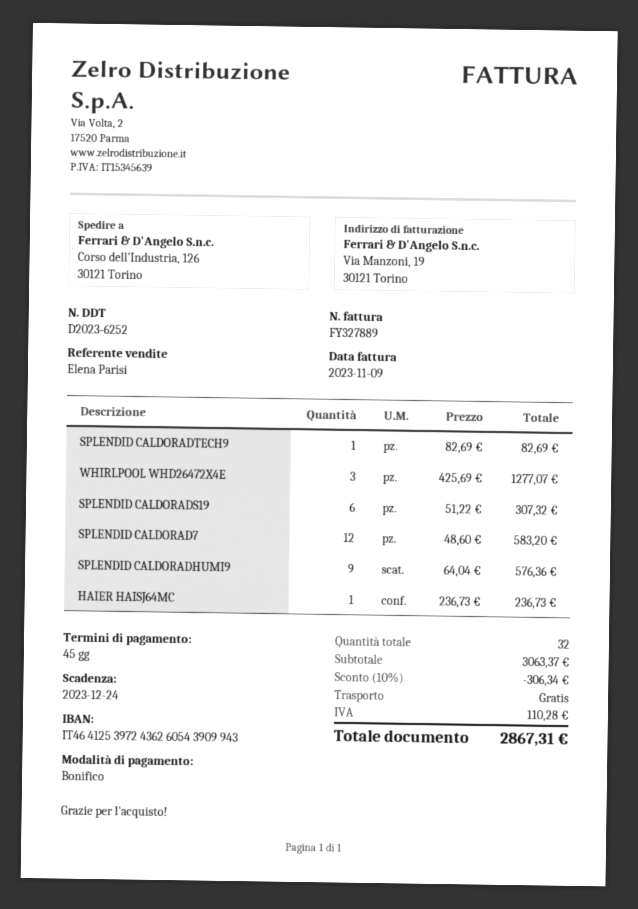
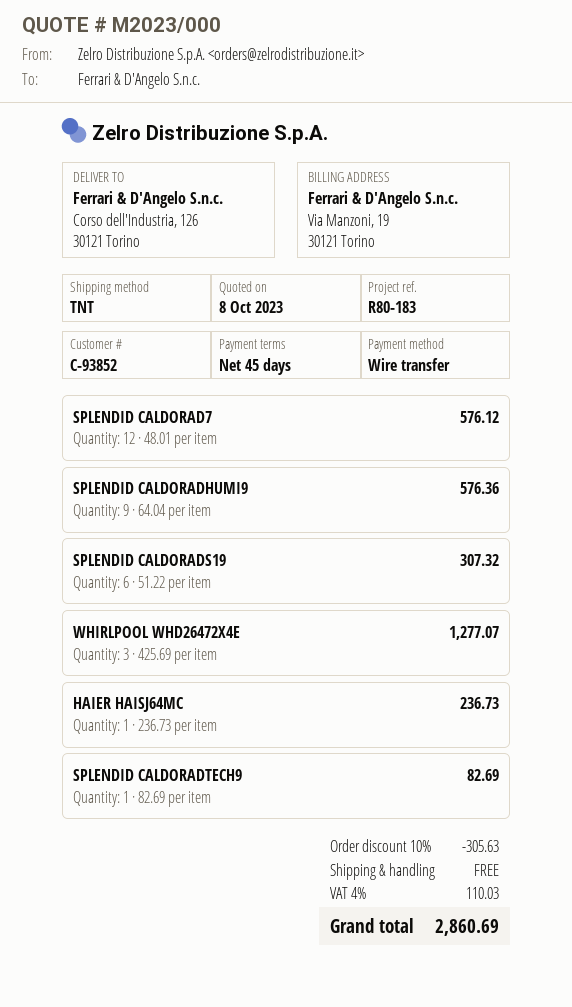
SPLENDID CALDORAD7: 12 x 48.60 = 583.20 -> 12 x 48.01 = 576.12
discount: 10% = 306.34 -> 10% = 305.63
tax: 110.28 -> 110.03
total: 2867.31 -> 2860.69

